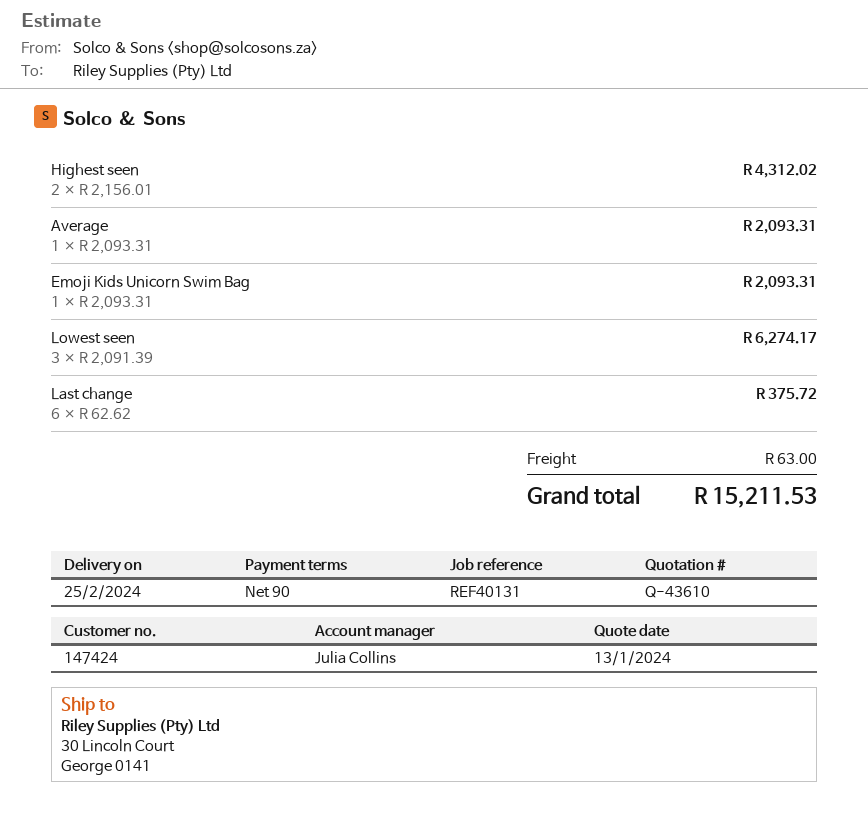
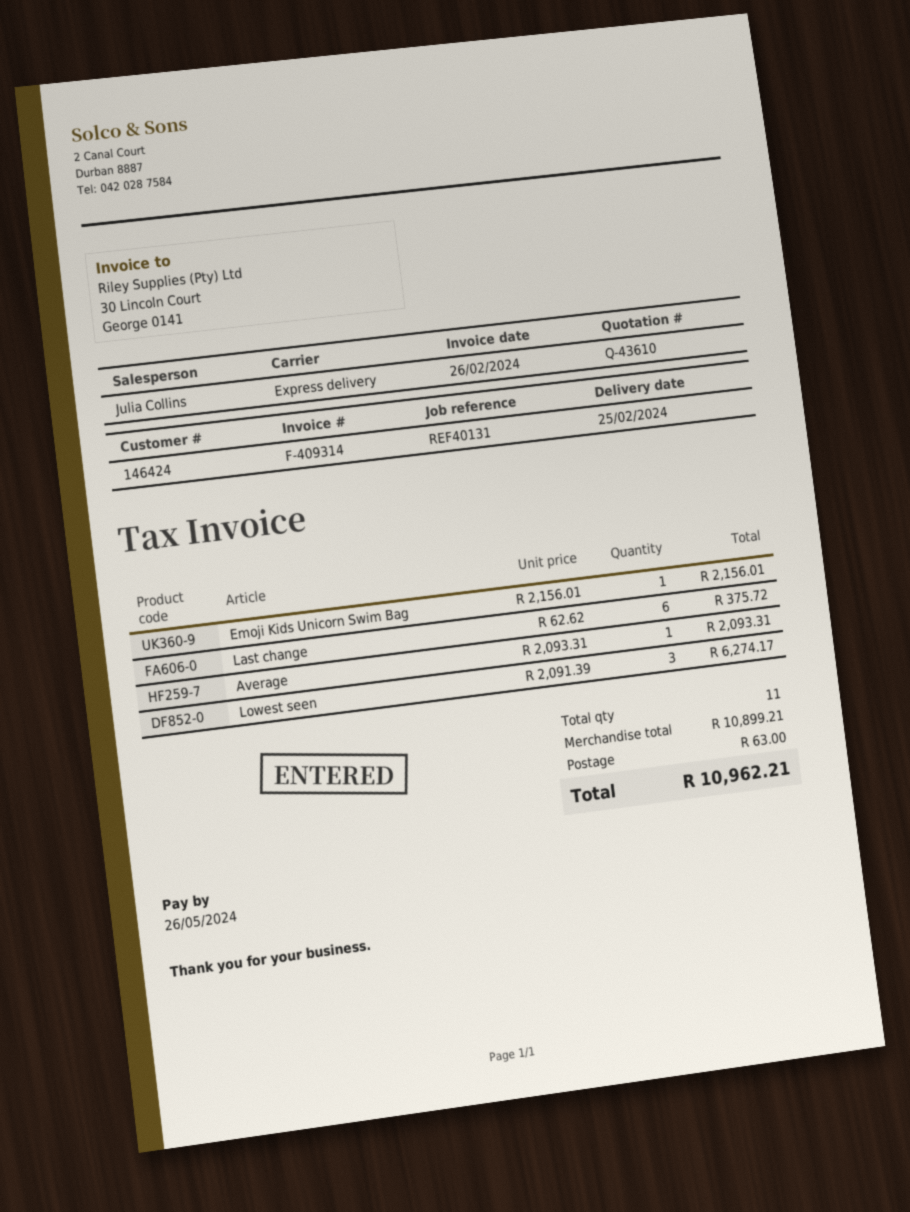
customer number: 147424 -> 146424
Highest seen: 2 x 2156.01 = 4312.02 -> none
Emoji Kids Unicorn Swim Bag: 1 x 2093.31 = 2093.31 -> 1 x 2156.01 = 2156.01
total: 15211.53 -> 10962.21

